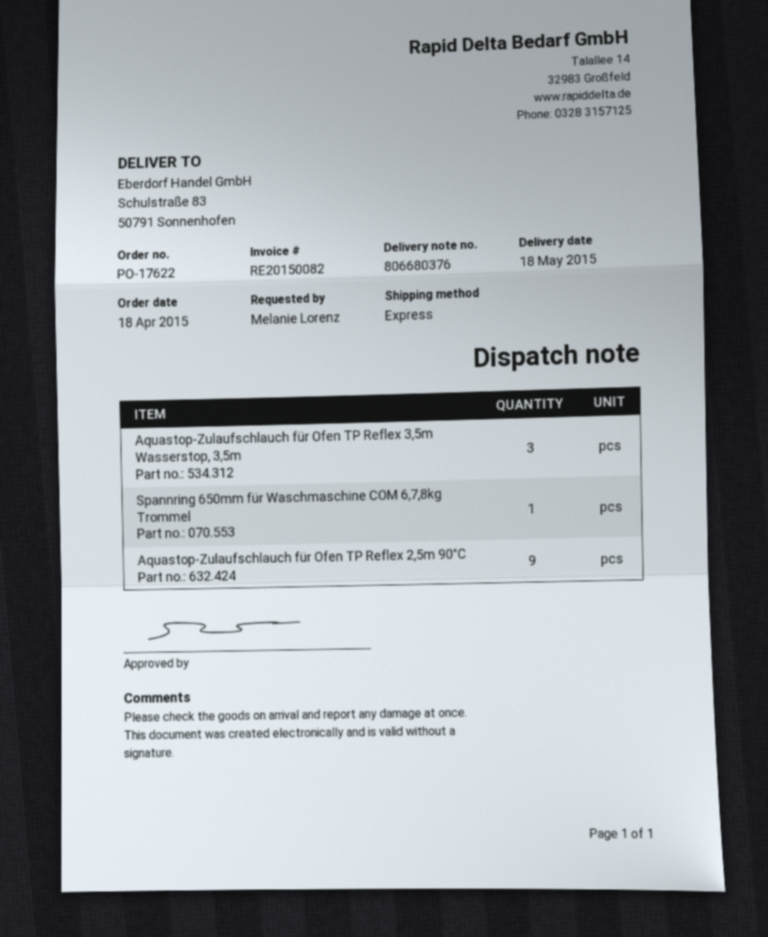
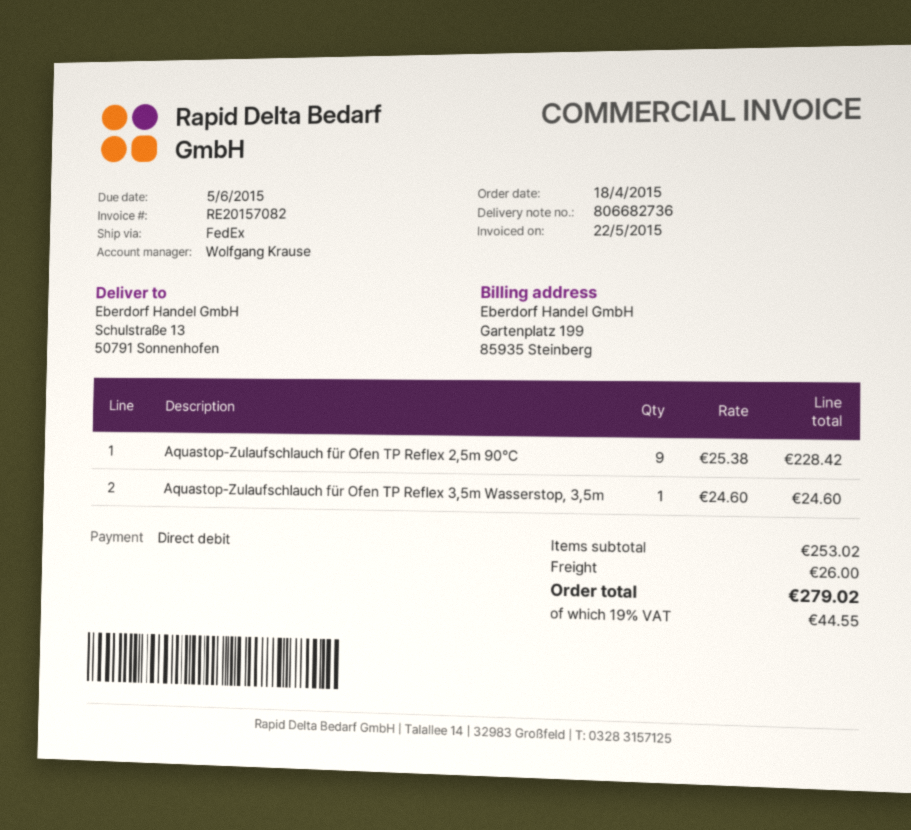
delivery note number: 806680376 -> 806682736
invoice number: RE20150082 -> RE20157082
shipping method: express -> FedEx
ship to: Schulstraße 83, 50791 Sonnenhofen -> Schulstraße 13, 50791 Sonnenhofen
Aquastop-Zulaufschlauch für Ofen TP Reflex 3,5m Wasserstop, 3,5m: 3 -> 1
Spannring 650mm für Waschmaschine COM 6,7,8kg Trommel: 1 -> none

